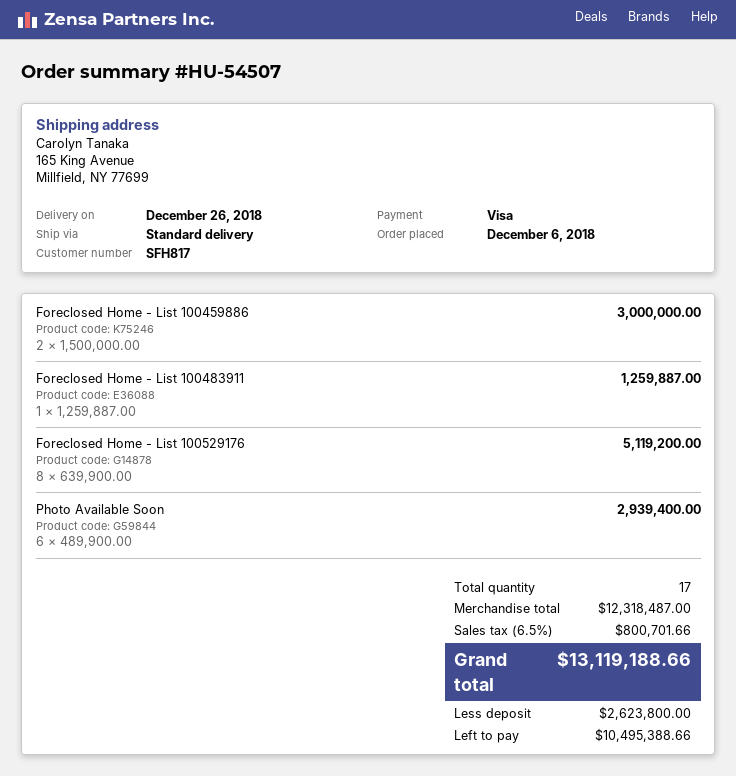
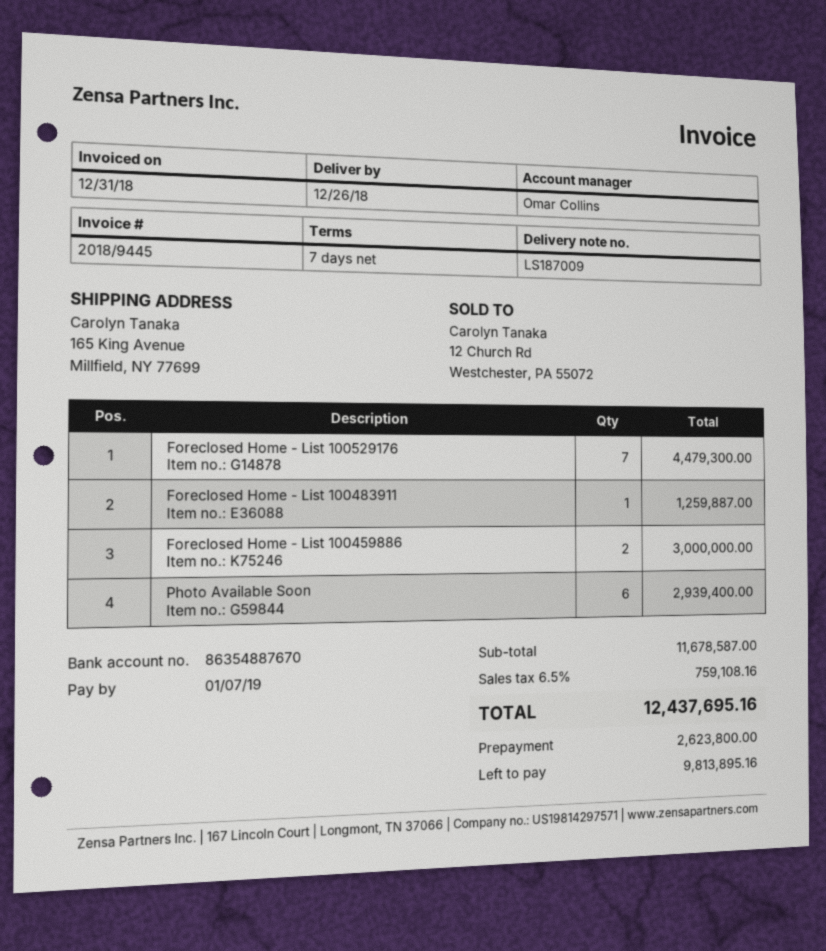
Foreclosed Home - List 100529176: 8 for 5119200.00 -> 7 for 4479300.00
subtotal: 12318487.00 -> 11678587.00
tax: 6.5% = 800701.66 -> 6.5% = 759108.16
total: 13119188.66 -> 12437695.16
balance: 10495388.66 -> 9813895.16

